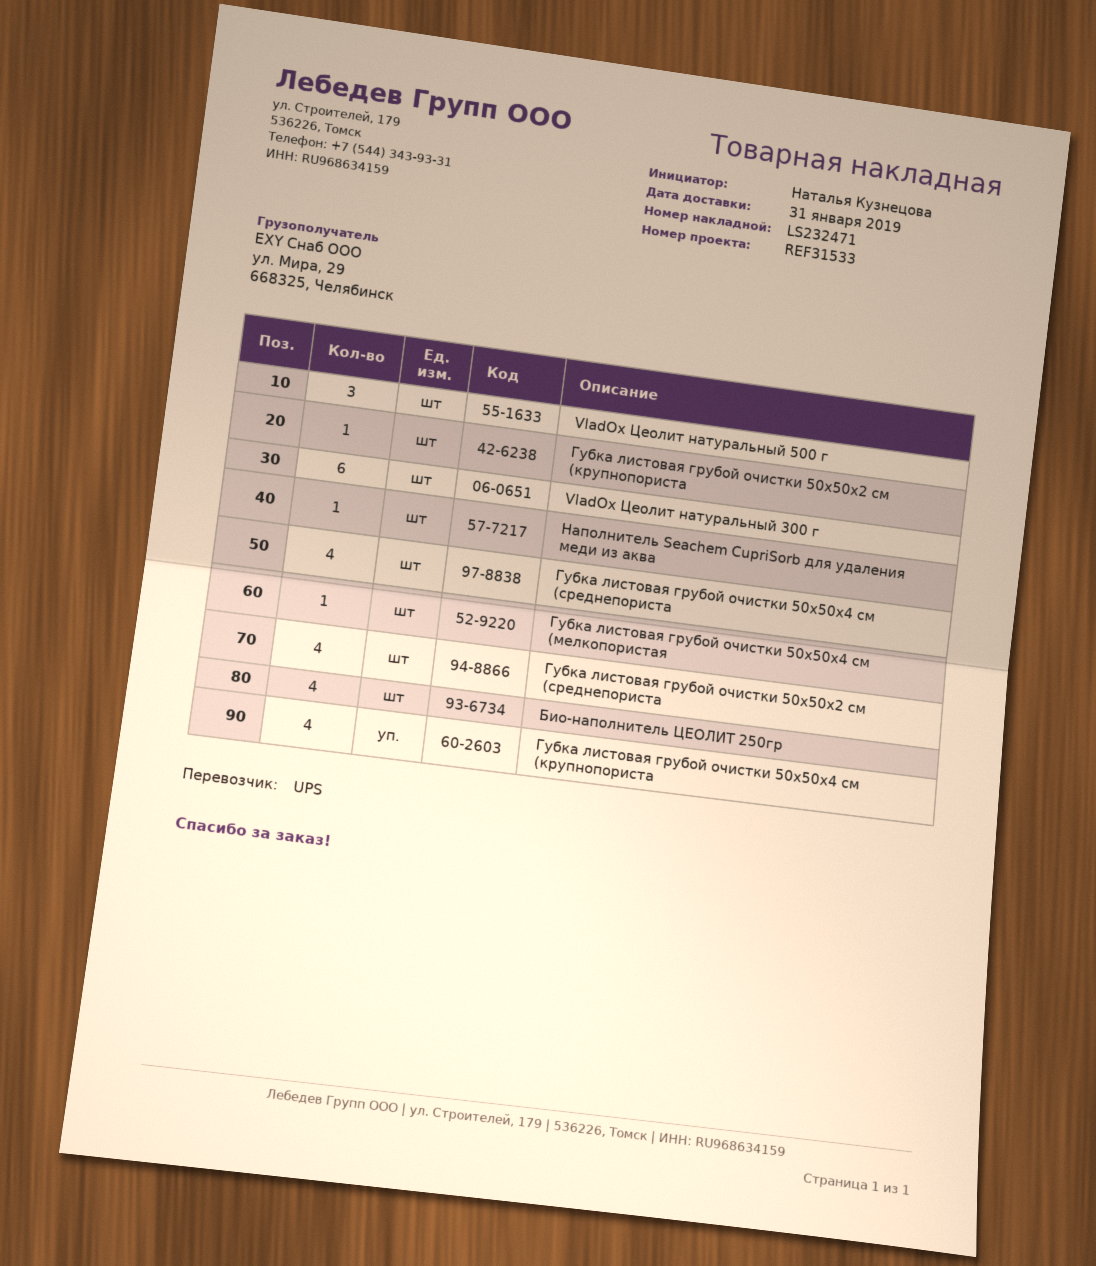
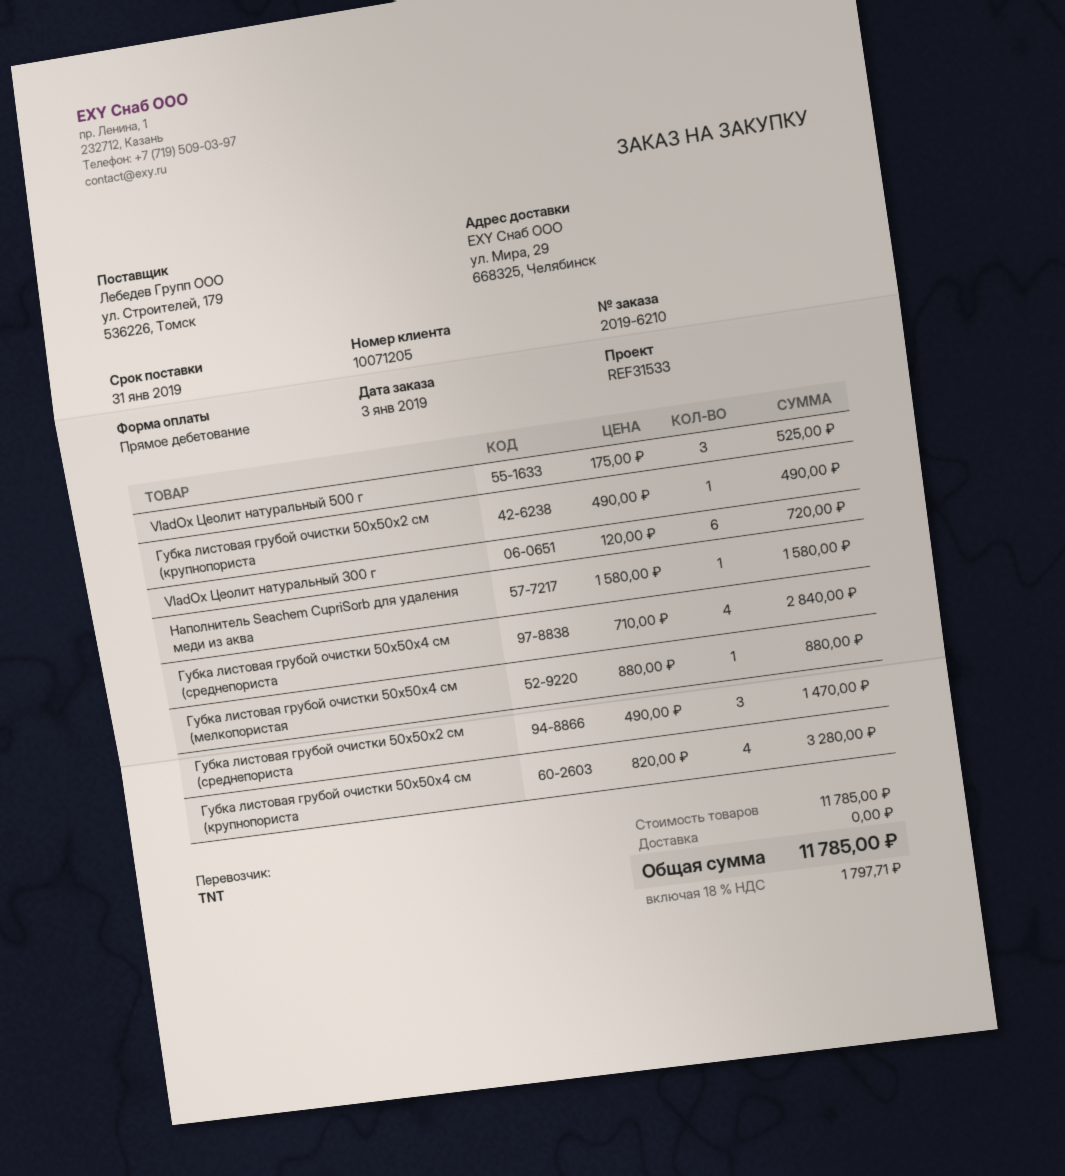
shipping method: UPS -> TNT
Губка листовая грубой очистки 50x50x2 см (среднепориста: 4 -> 3
Био-наполнитель ЦЕОЛИТ 250гр: 4 -> none

